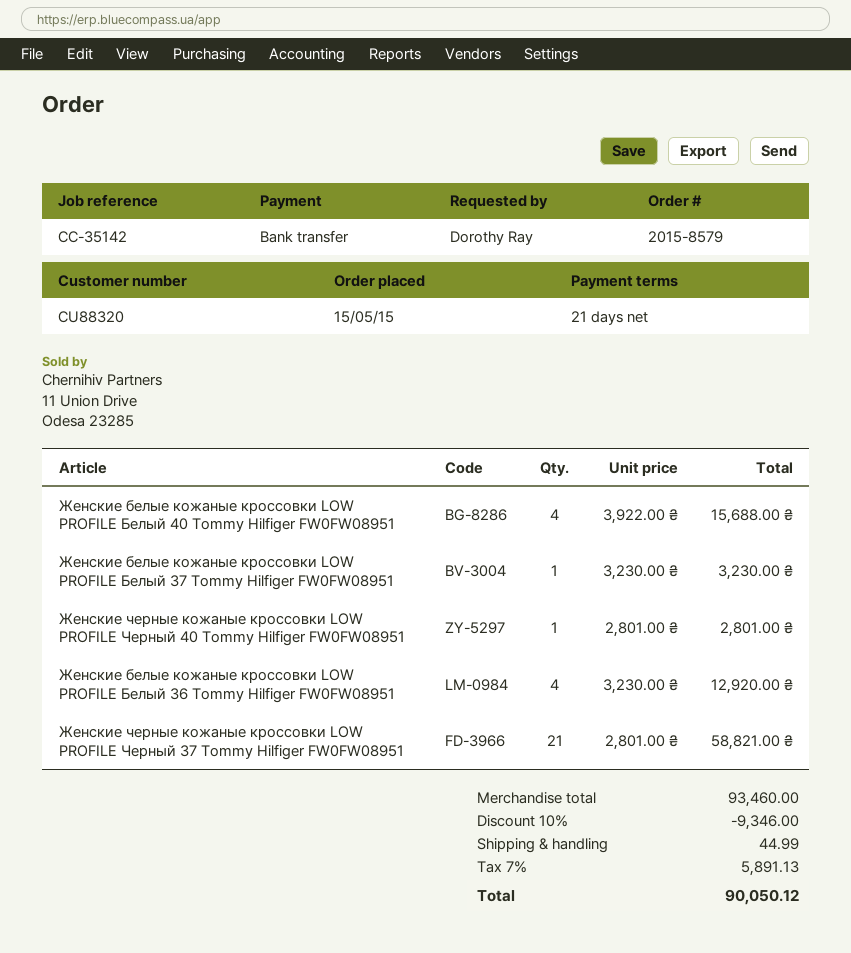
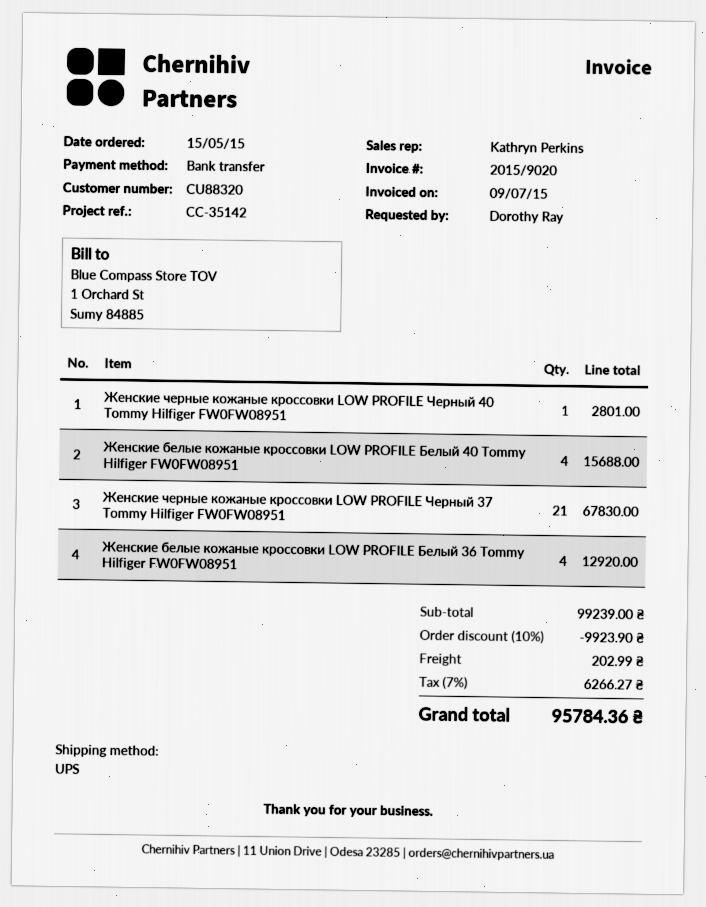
Женские белые кожаные кроссовки LOW PROFILE Белый 37 Tommy Hilfiger FW0FW08951: 1 for 3230.00 -> none
Женские черные кожаные кроссовки LOW PROFILE Черный 37 Tommy Hilfiger FW0FW08951: 21 for 58821.00 -> 21 for 67830.00
subtotal: 93460.00 -> 99239.00
discount: 10% = 9346.00 -> 10% = 9923.90
shipping: 44.99 -> 202.99
tax: 7% = 5891.13 -> 7% = 6266.27
total: 90050.12 -> 95784.36

